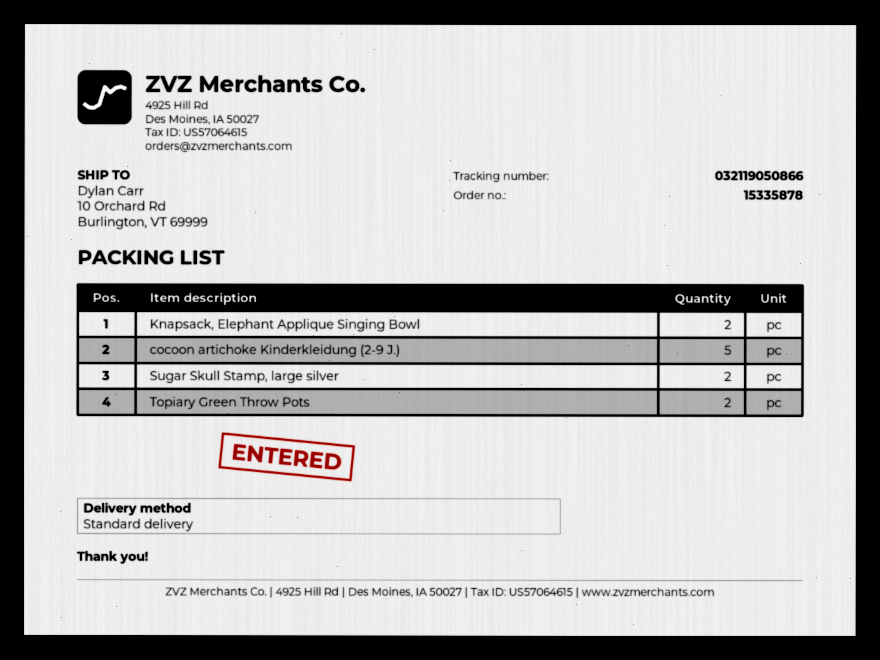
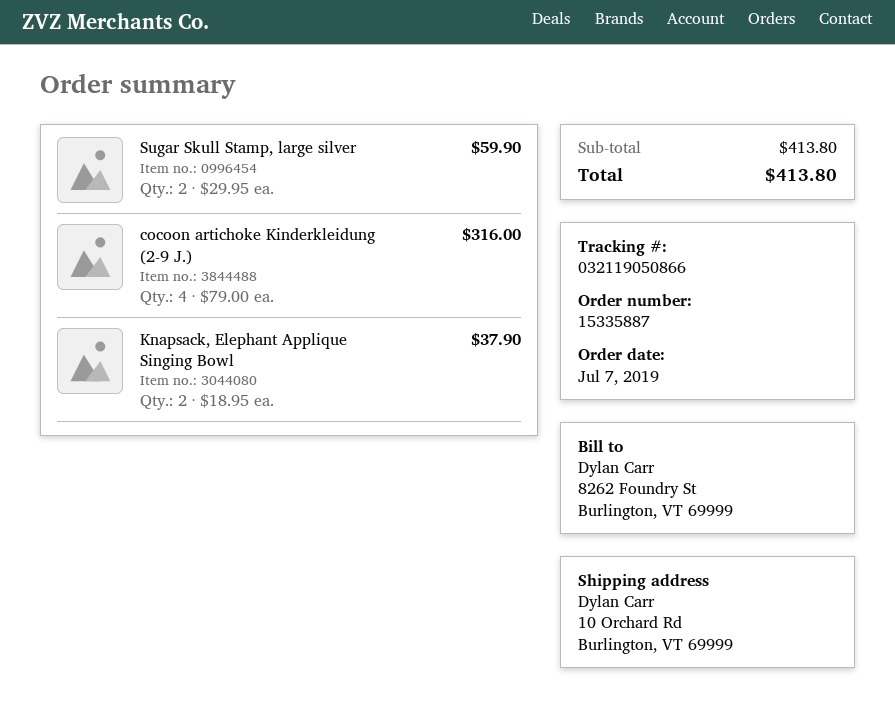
order number: 15335878 -> 15335887
cocoon artichoke Kinderkleidung (2-9 J.): 5 -> 4
Topiary Green Throw Pots: 2 -> none

